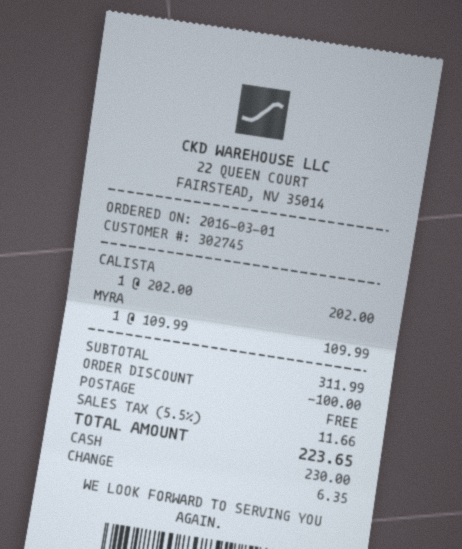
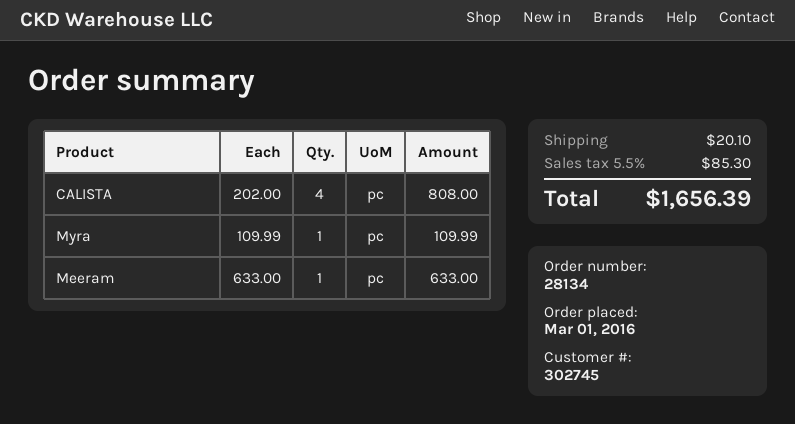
CALISTA: 1 x 202.00 = 202.00 -> 4 x 202.00 = 808.00
Meeram: none -> 1 x 633.00 = 633.00
discount: 100.00 -> none
shipping: 0.00 -> 20.10
tax: 5.5% = 11.66 -> 5.5% = 85.30
total: 223.65 -> 1656.39

